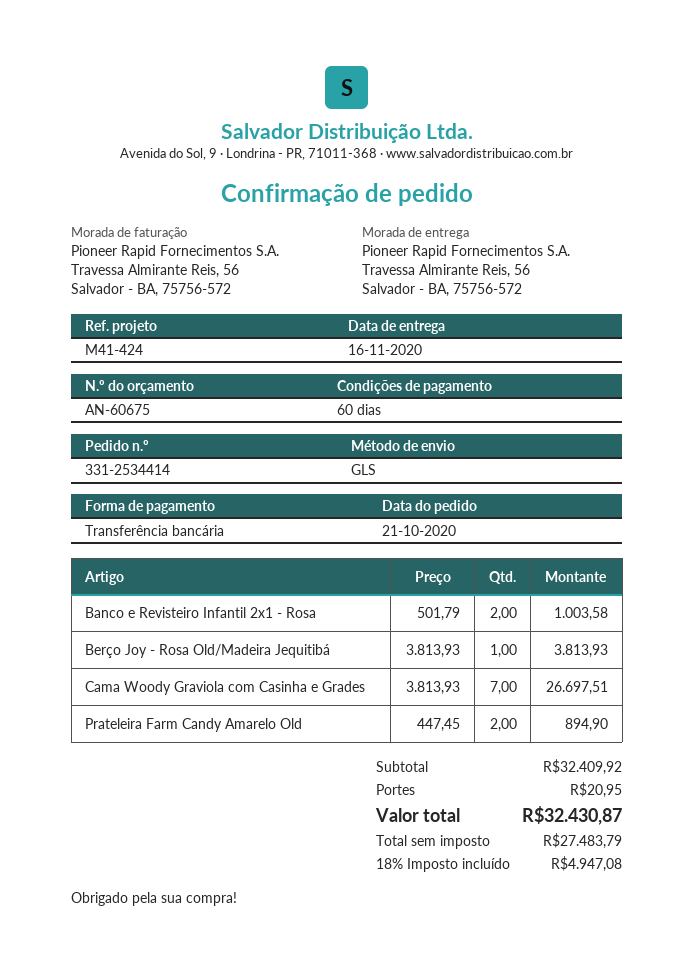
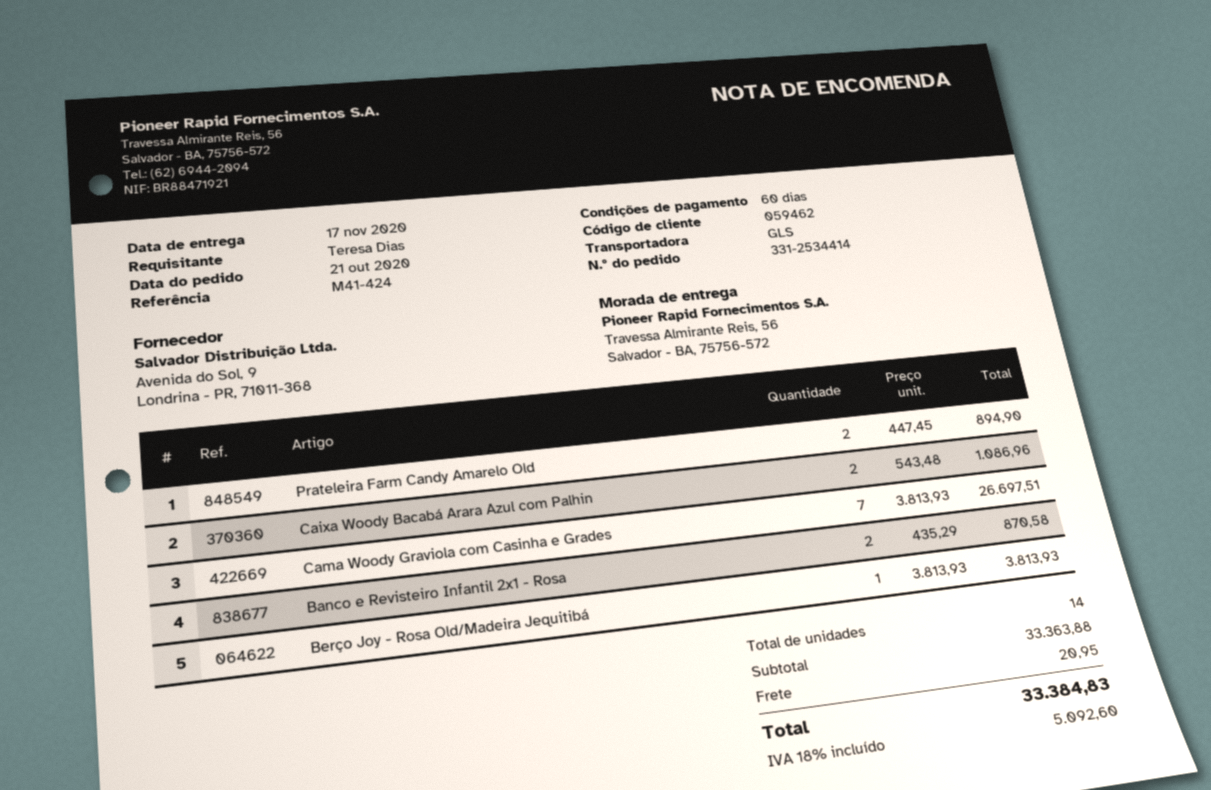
delivery date: 2020-11-16 -> 2020-11-17
Banco e Revisteiro Infantil 2x1 - Rosa: 2 x 501.79 = 1003.58 -> 2 x 435.29 = 870.58
Caixa Woody Bacabá Arara Azul com Palhin: none -> 2 x 543.48 = 1086.96
subtotal: 32409.92 -> 33363.88
tax: 18% = 4947.08 -> 18% = 5092.60
total: 32430.87 -> 33384.83

